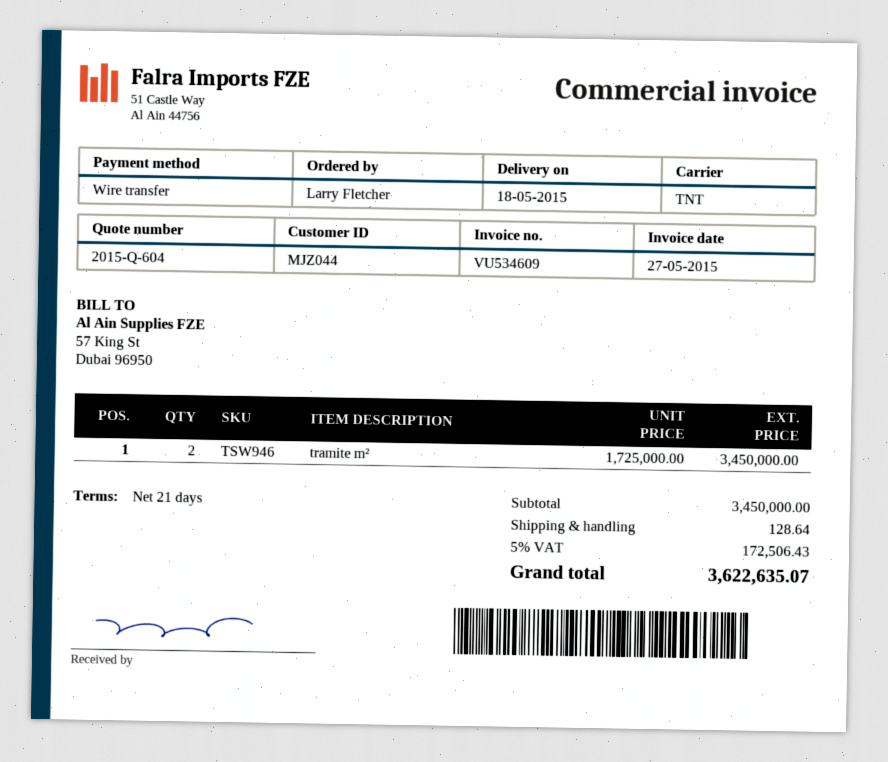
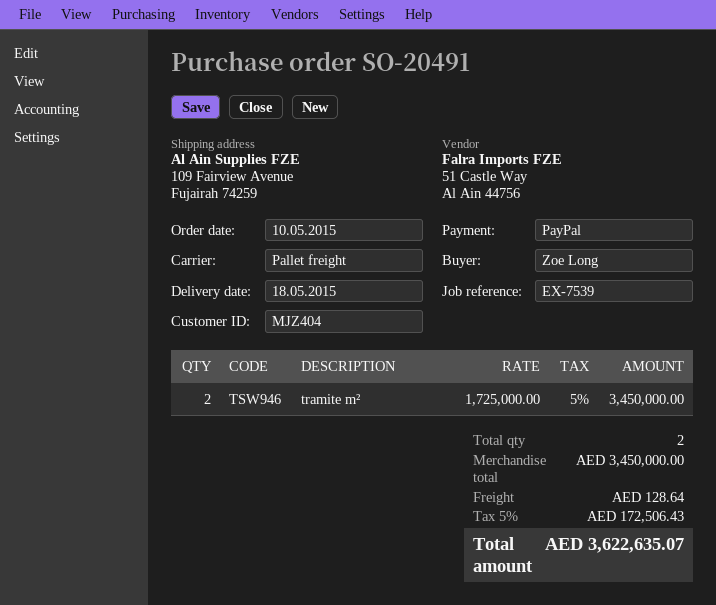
customer number: MJZ044 -> MJZ404
ordered by: Larry Fletcher -> Zoe Long
payment method: bank transfer -> PayPal
shipping method: TNT -> pallet freight

